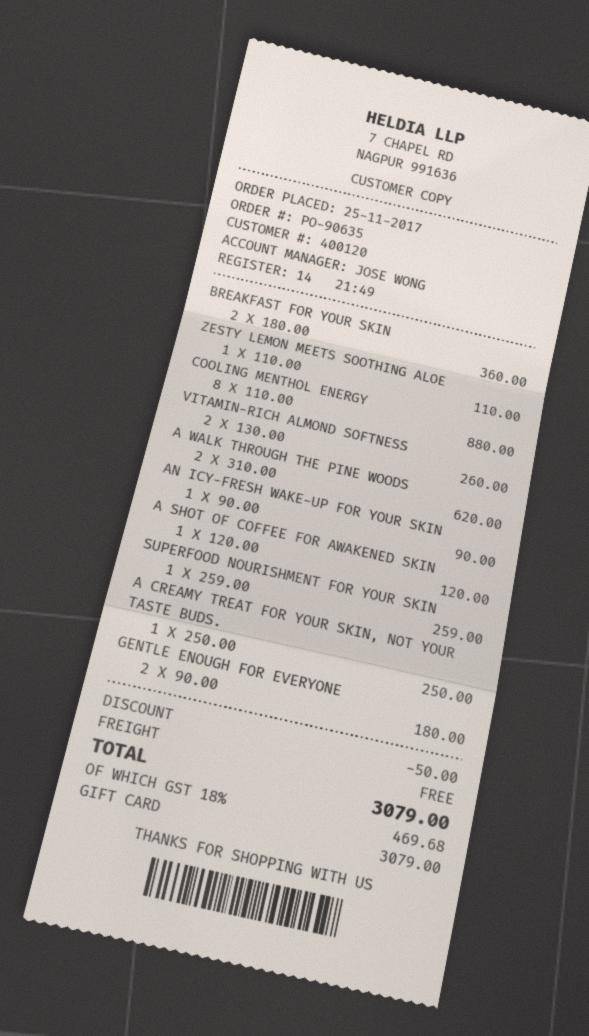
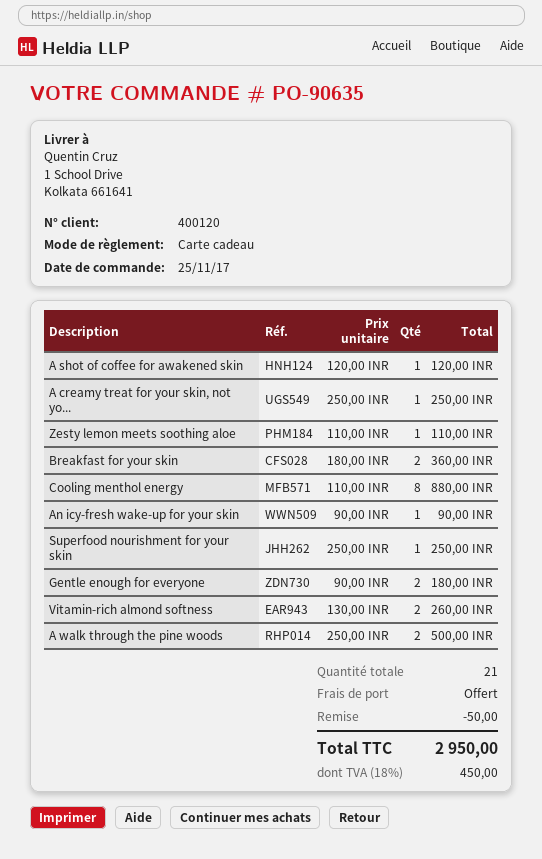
A WALK THROUGH THE PINE WOODS: 2 x 310.00 = 620.00 -> 2 x 250.00 = 500.00
SUPERFOOD NOURISHMENT FOR YOUR SKIN: 1 x 259.00 = 259.00 -> 1 x 250.00 = 250.00
tax: 18% = 469.68 -> 18% = 450.00
total: 3079.00 -> 2950.00

